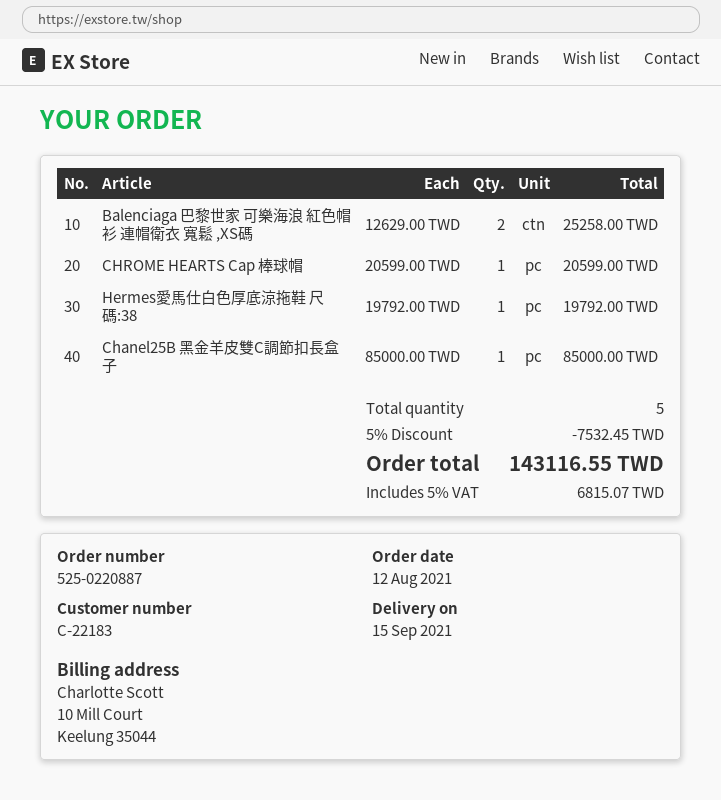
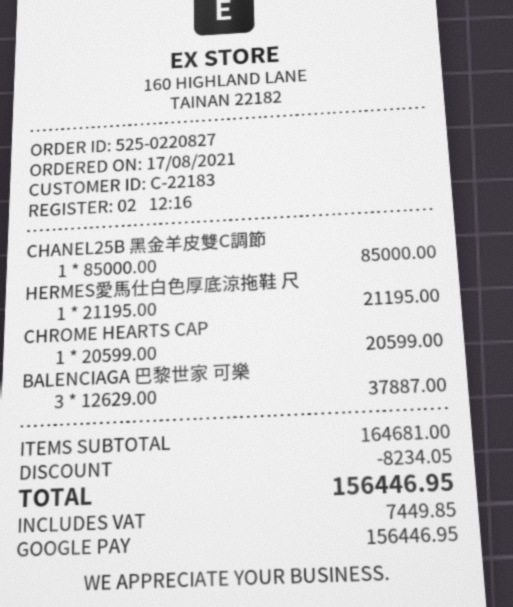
order number: 525-0220887 -> 525-0220827
order date: 2021-08-12 -> 2021-08-17
Balenciaga 巴黎世家 可樂海浪 紅色帽衫 連帽衛衣 寬鬆 ,XS碼: 2 x 12629.00 = 25258.00 -> 3 x 12629.00 = 37887.00
Hermes愛馬仕白色厚底涼拖鞋 尺碼:38: 1 x 19792.00 = 19792.00 -> 1 x 21195.00 = 21195.00
discount: 7532.45 -> 8234.05
tax: 6815.07 -> 7449.85
total: 143116.55 -> 156446.95

